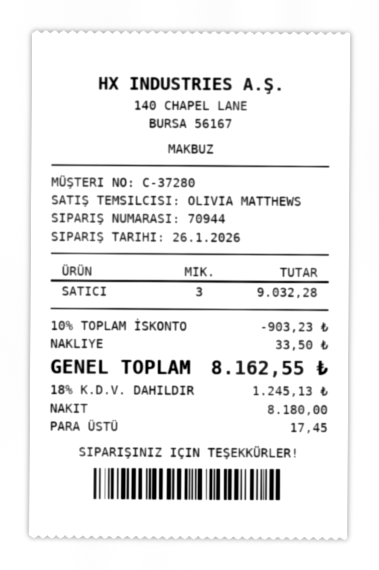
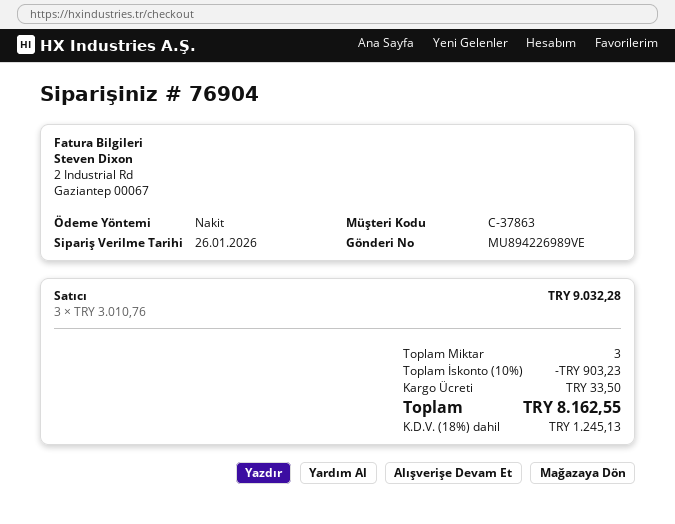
order number: 70944 -> 76904
customer number: C-37280 -> C-37863

